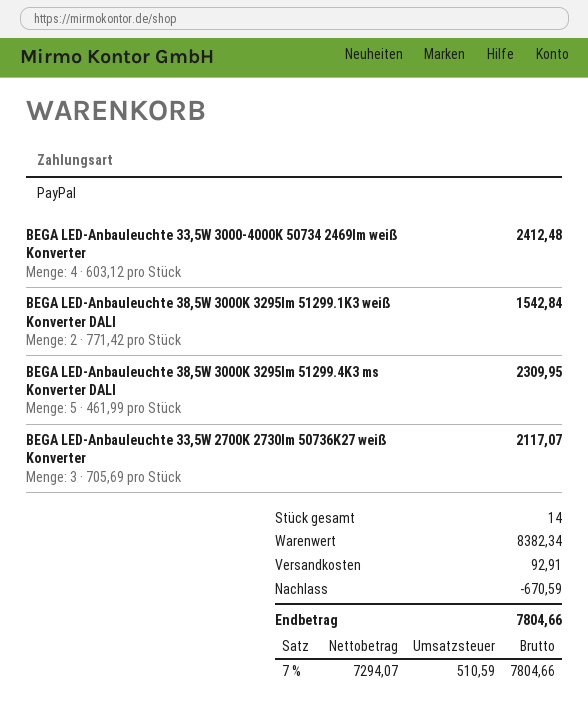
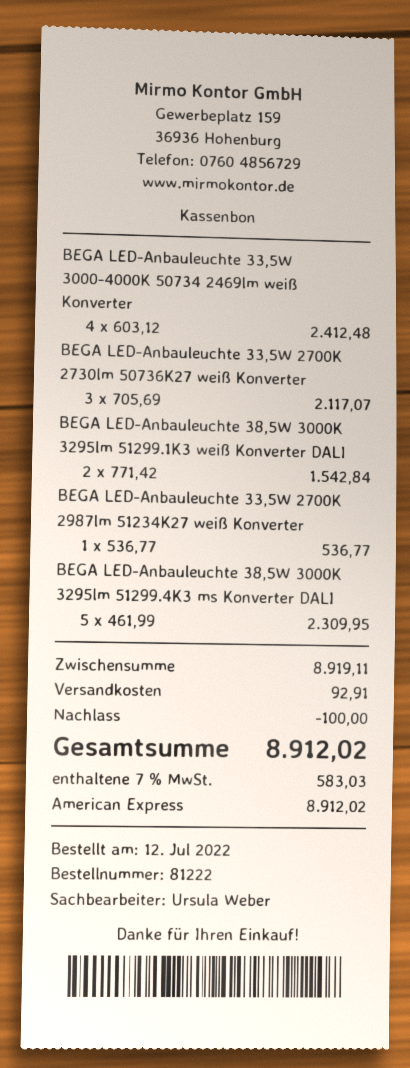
payment method: PayPal -> American Express
BEGA LED-Anbauleuchte 33,5W 2700K 2987lm 51234K27 weiß Konverter: none -> 1 x 536.77 = 536.77
subtotal: 8382.34 -> 8919.11
discount: 670.59 -> 100.00
tax: 7% = 510.59 -> 7% = 583.03
total: 7804.66 -> 8912.02

